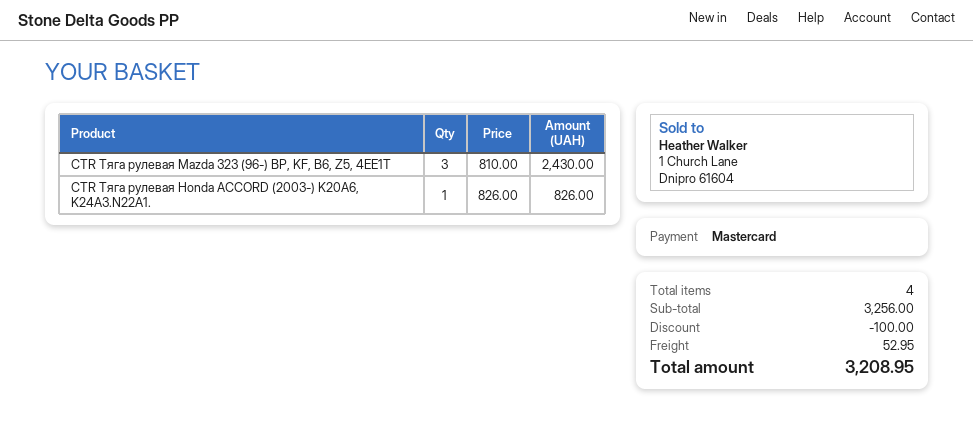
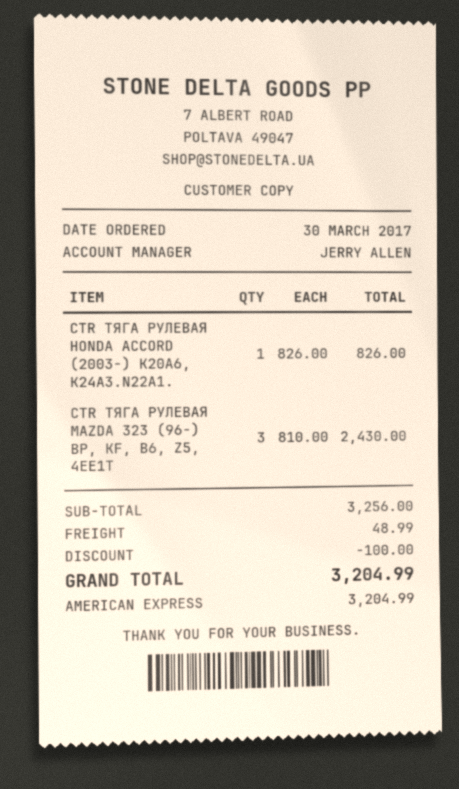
payment method: Mastercard -> American Express
shipping: 52.95 -> 48.99
total: 3208.95 -> 3204.99

